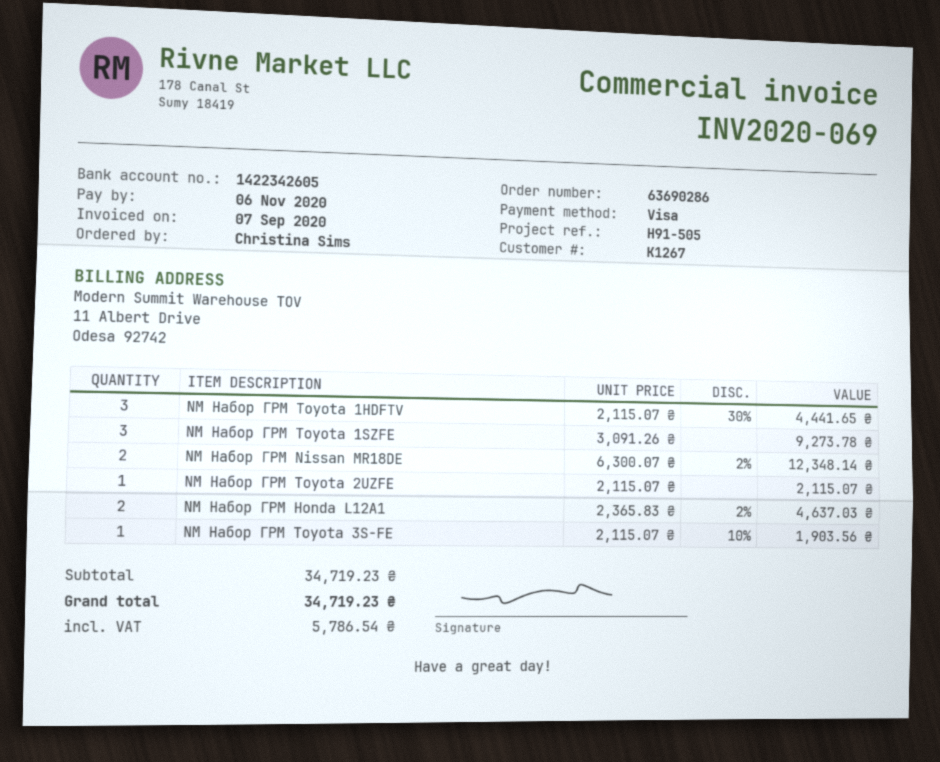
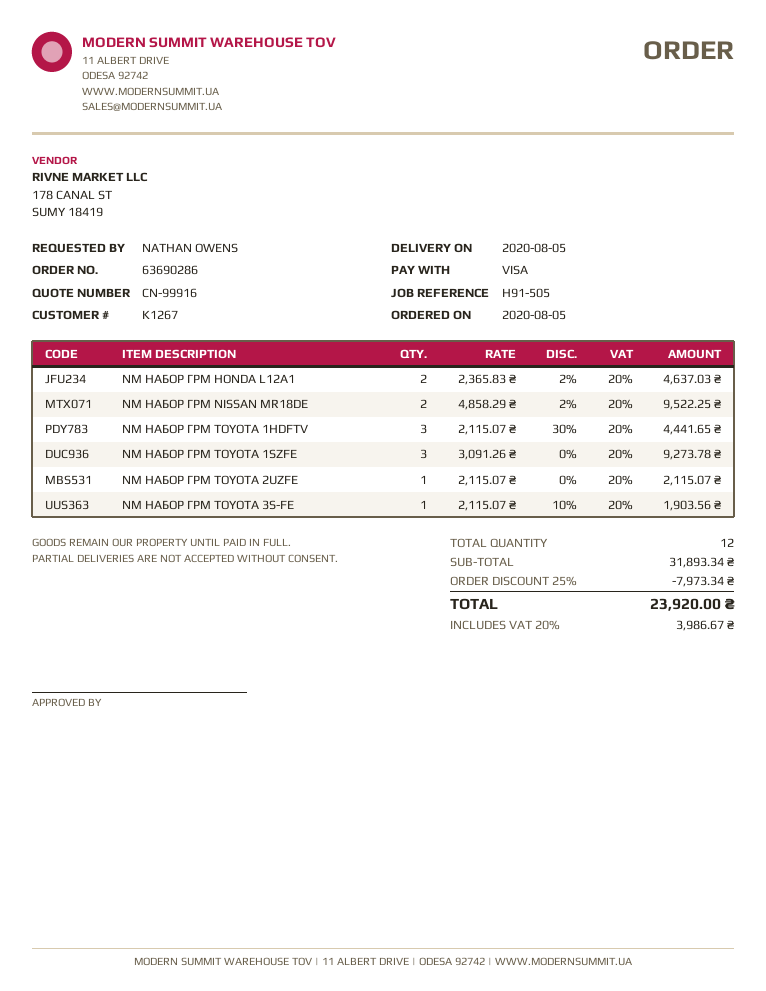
ordered by: Christina Sims -> NATHAN OWENS
NM Набор ГРМ Nissan MR18DE: 2 x 6300.07 - 2% = 12348.14 -> 2 x 4858.29 - 2% = 9522.25
subtotal: 34719.23 -> 31893.34
discount: none -> 25% = 7973.34
tax: 5786.54 -> 3986.67
total: 34719.23 -> 23920.00

